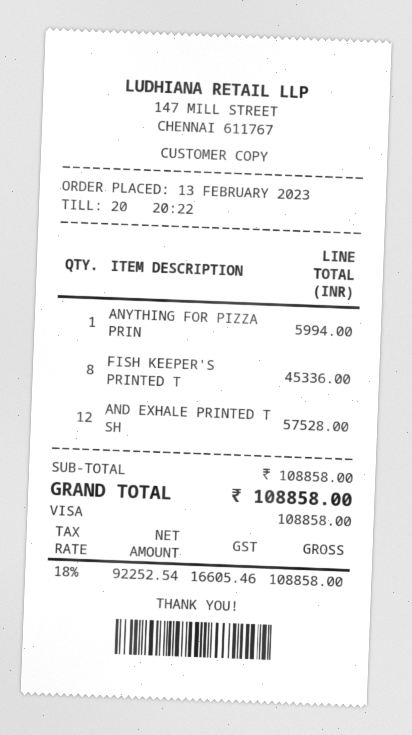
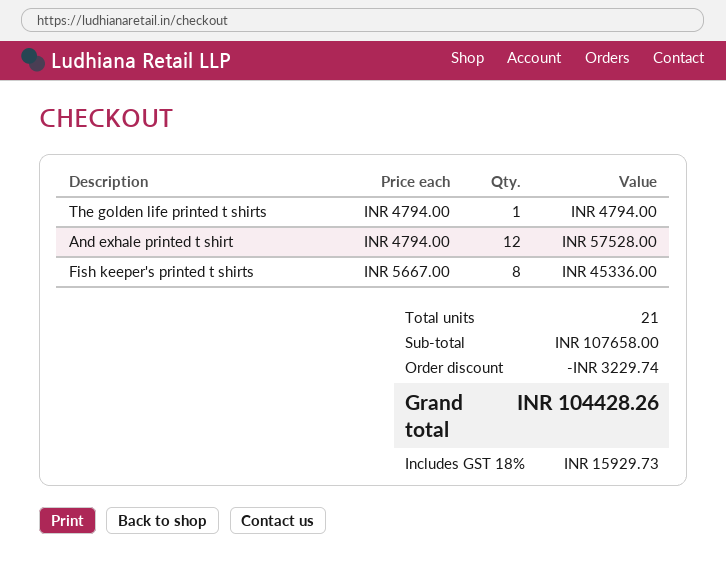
ANYTHING FOR PIZZA PRIN: 1 for 5994.00 -> none
The golden life printed t shirts: none -> 1 for 4794.00
subtotal: 108858.00 -> 107658.00
discount: none -> 3229.74
tax: 18% = 16605.46 -> 18% = 15929.73
total: 108858.00 -> 104428.26

